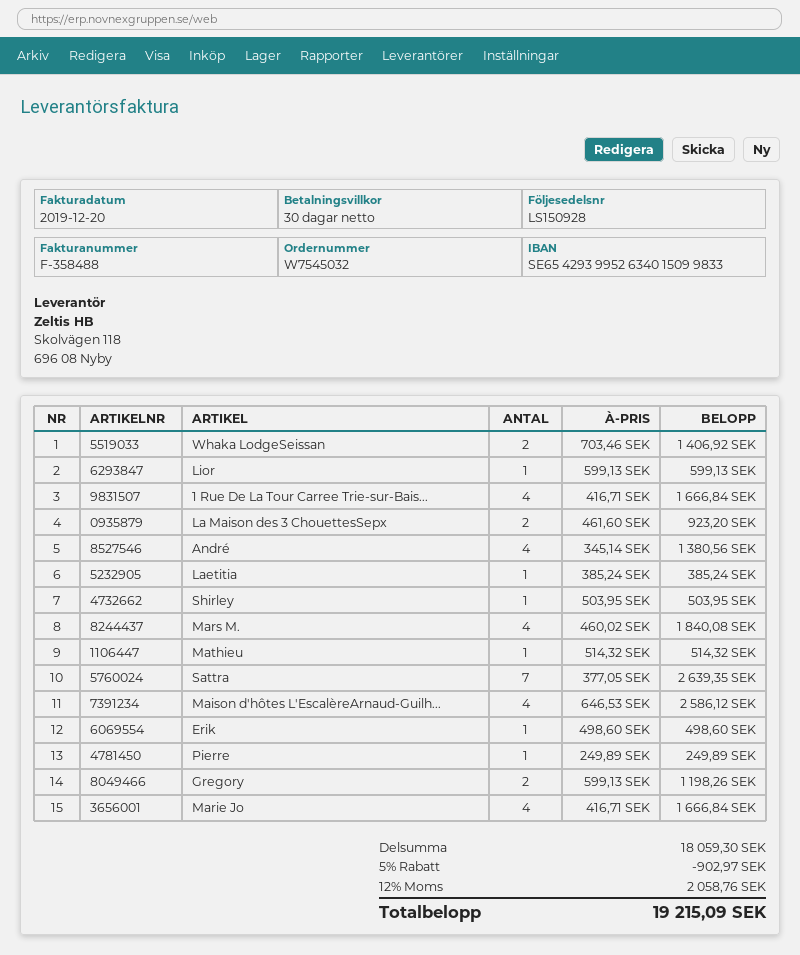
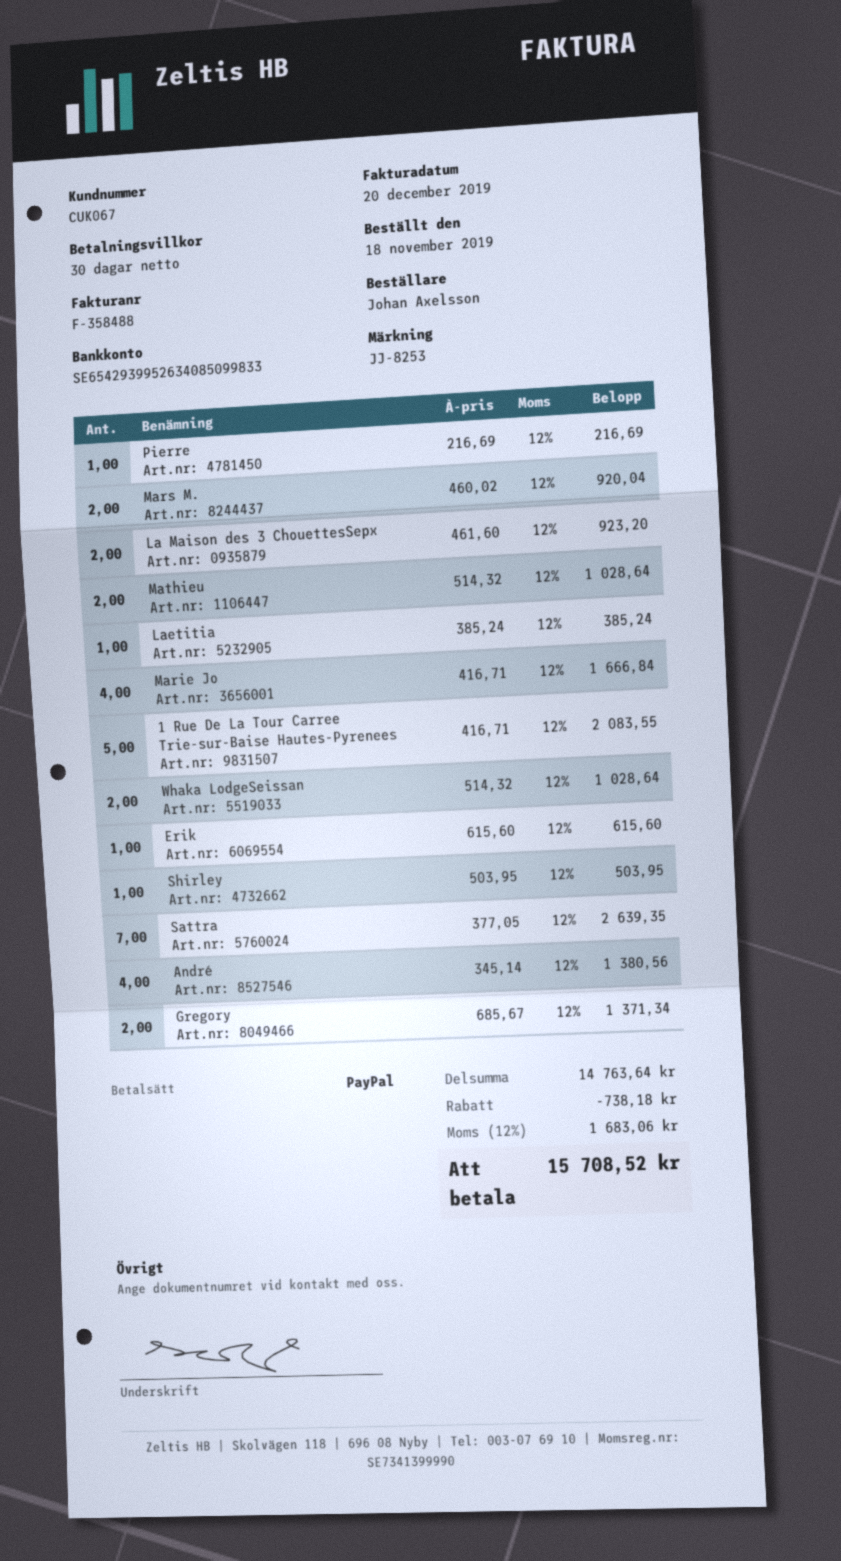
bank account: SE6542939952634015099833 -> SE6542939952634085099833
Whaka LodgeSeissan: 2 x 703.46 = 1406.92 -> 2 x 514.32 = 1028.64
Lior: 1 x 599.13 = 599.13 -> none
1 Rue De La Tour Carree Trie-sur-Bais...: 4 x 416.71 = 1666.84 -> 5 x 416.71 = 2083.55
Mars M.: 4 x 460.02 = 1840.08 -> 2 x 460.02 = 920.04
Mathieu: 1 x 514.32 = 514.32 -> 2 x 514.32 = 1028.64
Maison d'hôtes L'EscalèreArnaud-Guilh...: 4 x 646.53 = 2586.12 -> none
Erik: 1 x 498.60 = 498.60 -> 1 x 615.60 = 615.60
Pierre: 1 x 249.89 = 249.89 -> 1 x 216.69 = 216.69
Gregory: 2 x 599.13 = 1198.26 -> 2 x 685.67 = 1371.34
subtotal: 18059.30 -> 14763.64
discount: 902.97 -> 738.18
tax: 12% = 2058.76 -> 12% = 1683.06
total: 19215.09 -> 15708.52

